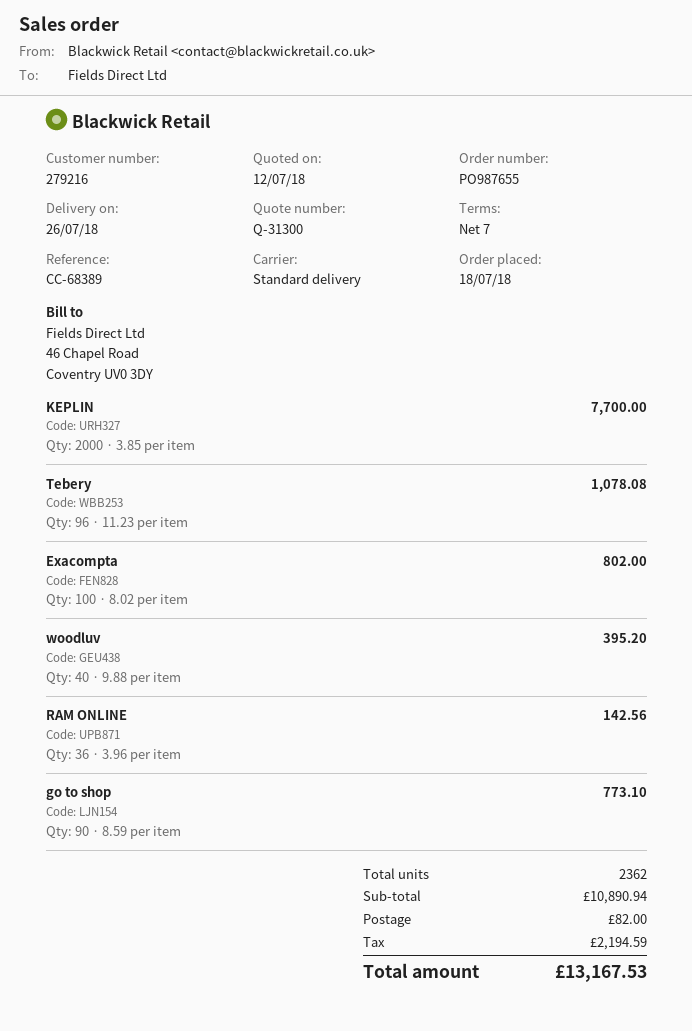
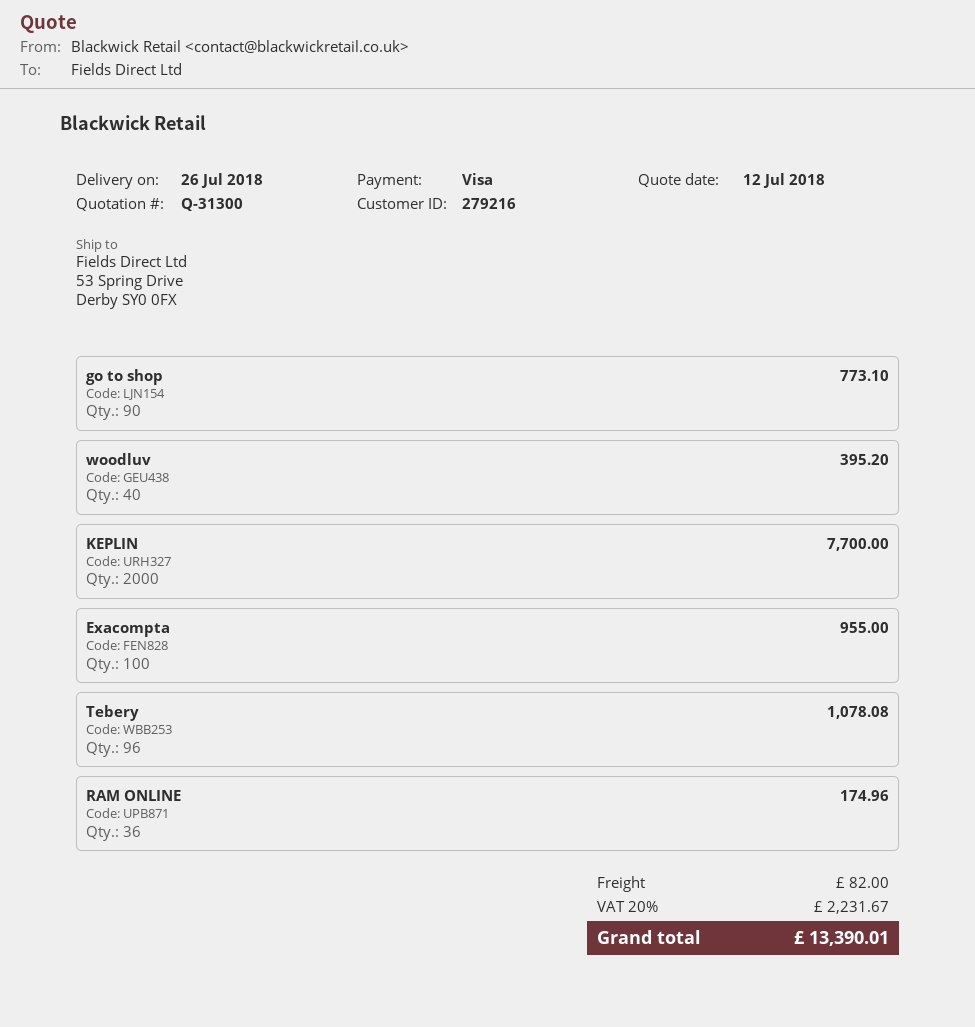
Exacompta: 100 for 802.00 -> 100 for 955.00
RAM ONLINE: 36 for 142.56 -> 36 for 174.96
tax: 2194.59 -> 2231.67
total: 13167.53 -> 13390.01

